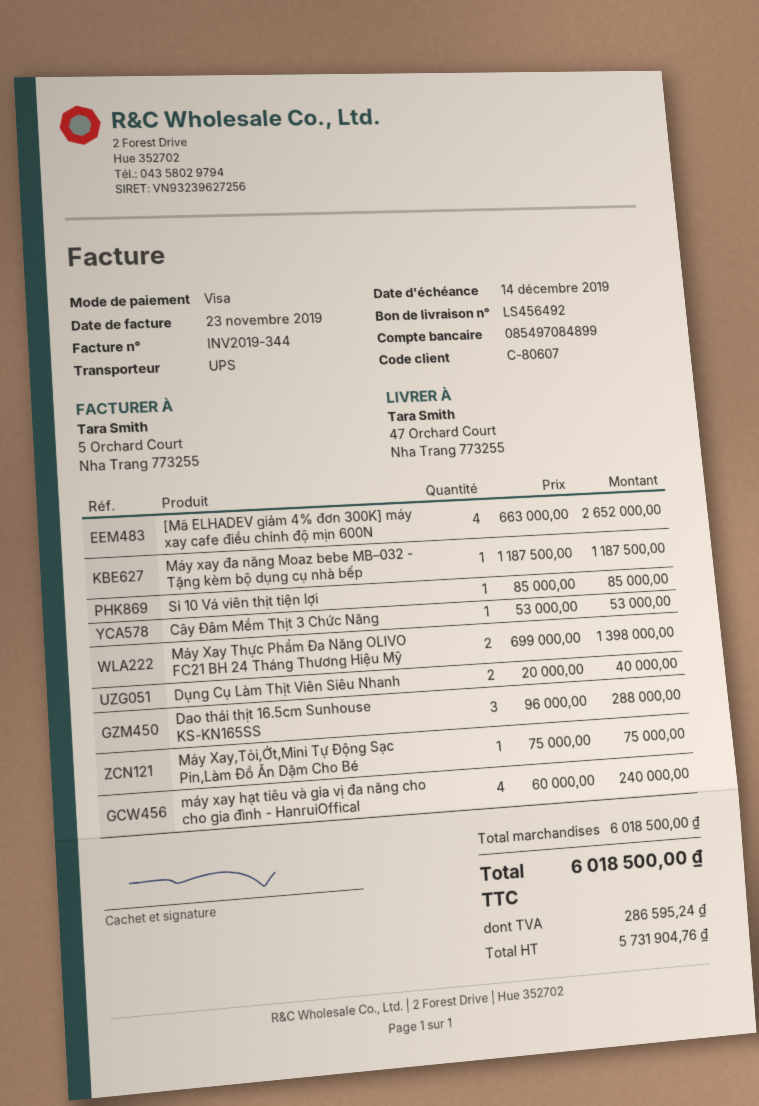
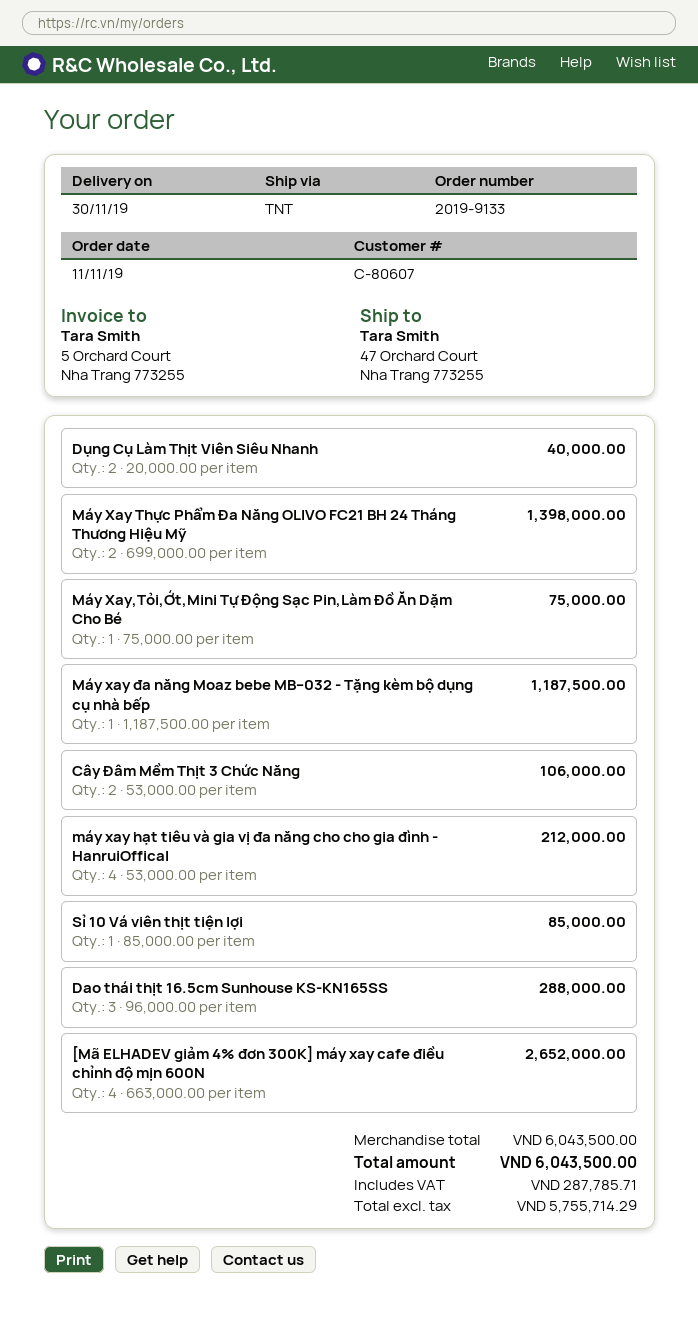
shipping method: UPS -> TNT
Cây Đâm Mềm Thịt 3 Chức Năng: 1 x 53000.00 = 53000.00 -> 2 x 53000.00 = 106000.00
máy xay hạt tiêu và gia vị đa năng cho cho gia đình - HanruiOffical: 4 x 60000.00 = 240000.00 -> 4 x 53000.00 = 212000.00
subtotal: 6018500.00 -> 6043500.00
net: 5731904.76 -> 5755714.29
tax: 286595.24 -> 287785.71
total: 6018500.00 -> 6043500.00

